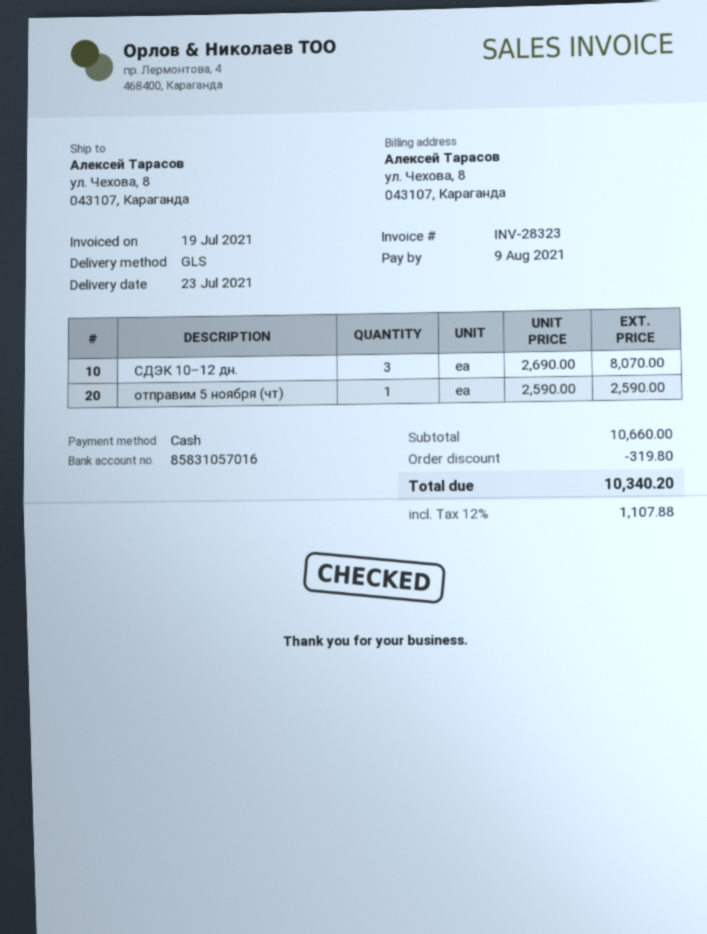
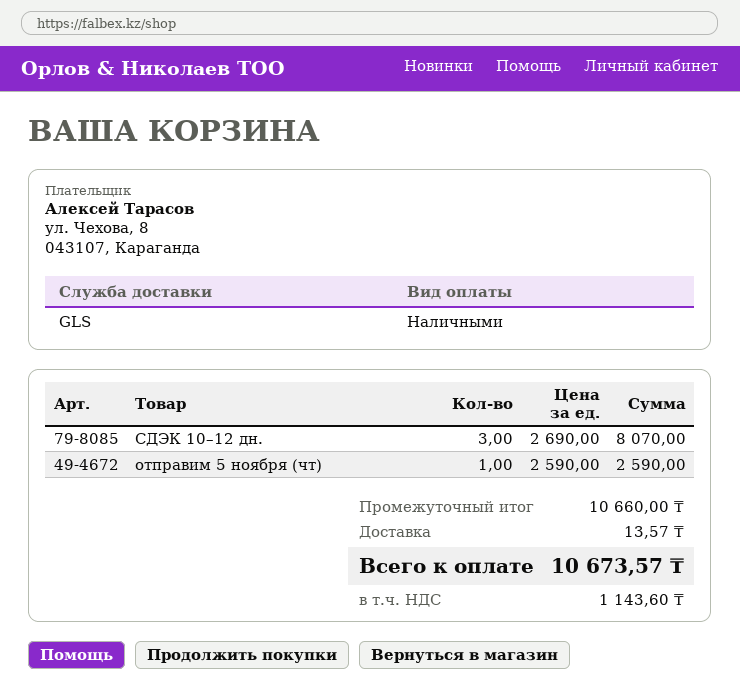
discount: 319.80 -> none
shipping: none -> 13.57
tax: 1107.88 -> 1143.60
total: 10340.20 -> 10673.57

